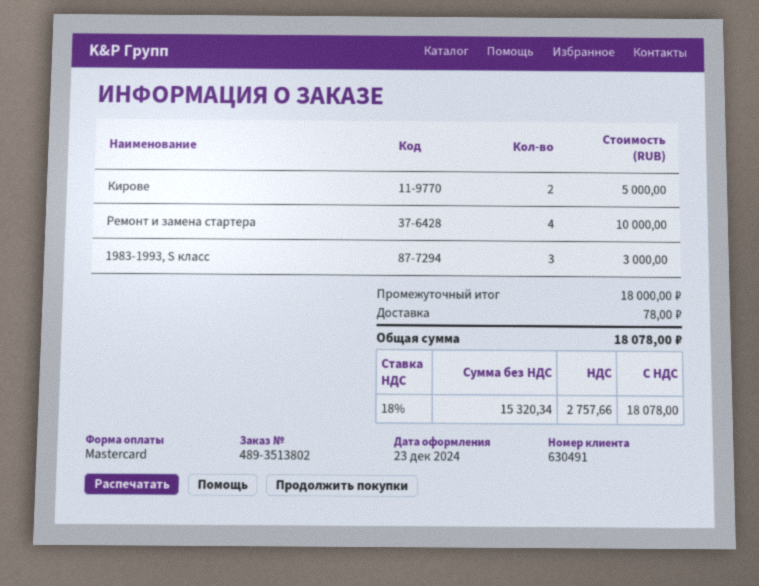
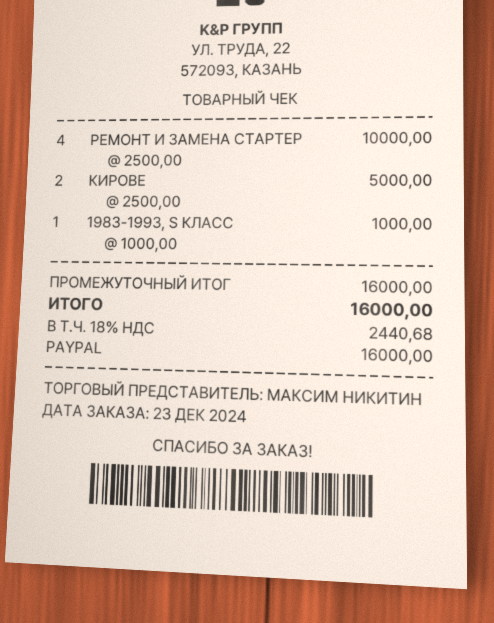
payment method: Mastercard -> PayPal
1983-1993, S класс: 3 for 3000.00 -> 1 for 1000.00
subtotal: 18000.00 -> 16000.00
shipping: 78.00 -> none
tax: 18% = 2757.66 -> 18% = 2440.68
total: 18078.00 -> 16000.00

